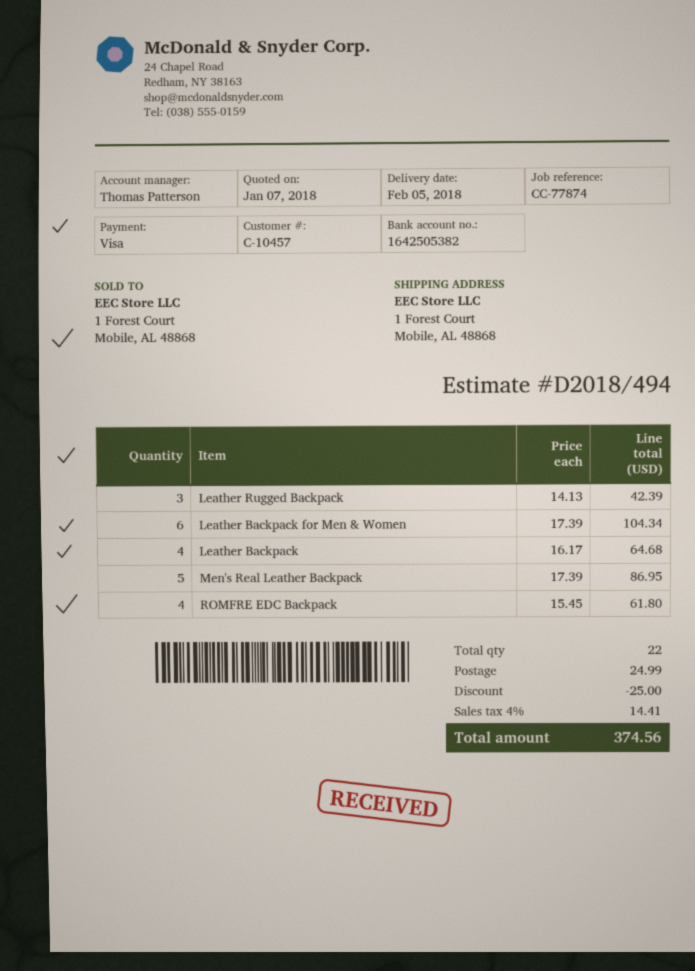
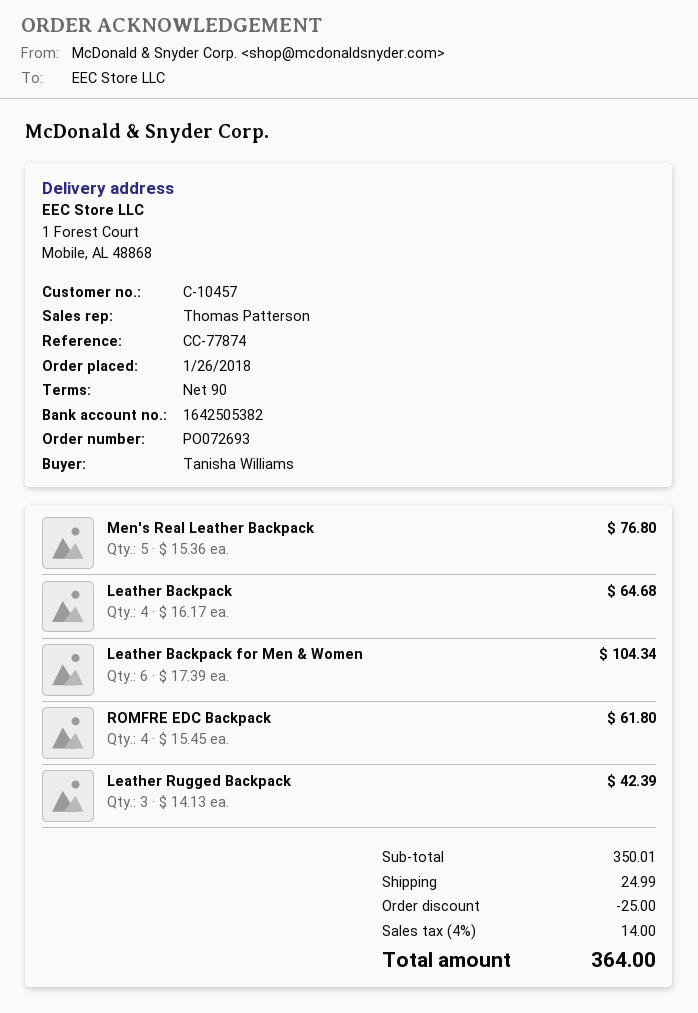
Men's Real Leather Backpack: 5 x 17.39 = 86.95 -> 5 x 15.36 = 76.80
tax: 4% = 14.41 -> 4% = 14.00
total: 374.56 -> 364.00

